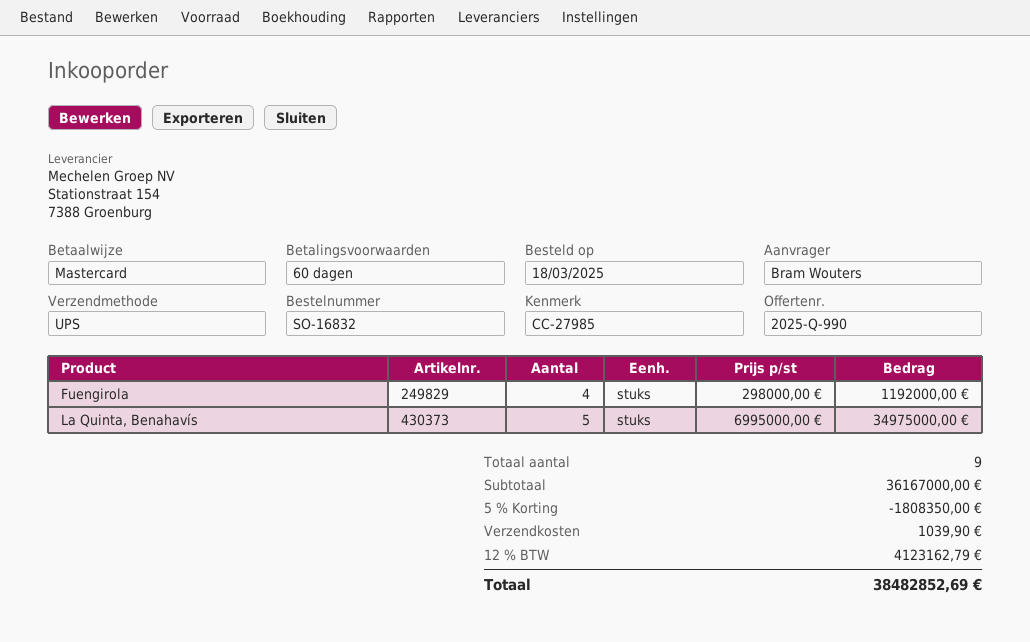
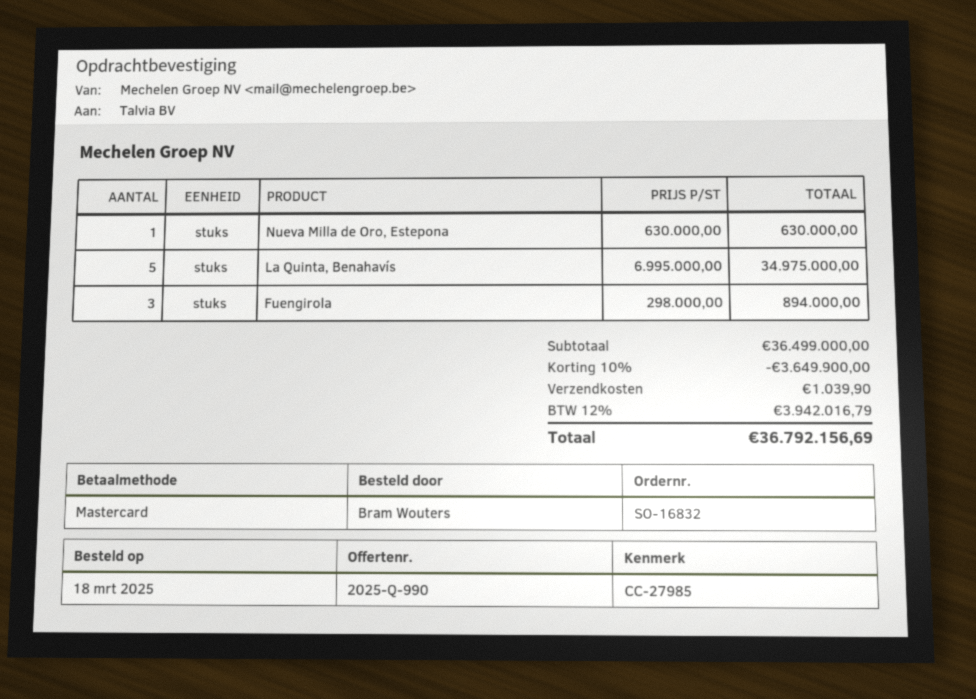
Fuengirola: 4 x 298000.00 = 1192000.00 -> 3 x 298000.00 = 894000.00
Nueva Milla de Oro, Estepona: none -> 1 x 630000.00 = 630000.00
subtotal: 36167000.00 -> 36499000.00
discount: 5% = 1808350.00 -> 10% = 3649900.00
tax: 12% = 4123162.79 -> 12% = 3942016.79
total: 38482852.69 -> 36792156.69

